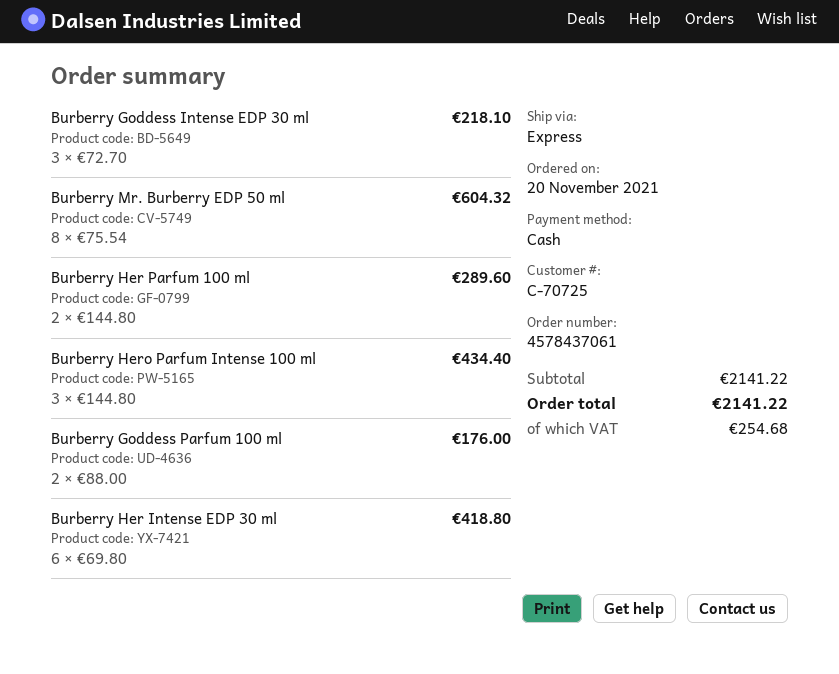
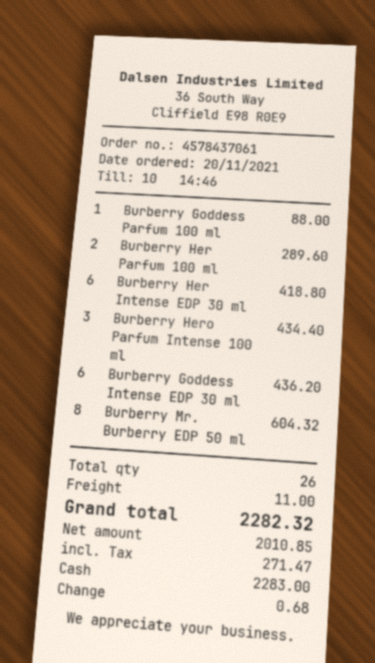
Burberry Goddess Intense EDP 30 ml: 3 for 218.10 -> 6 for 436.20
Burberry Goddess Parfum 100 ml: 2 for 176.00 -> 1 for 88.00
shipping: none -> 11.00
tax: 254.68 -> 271.47
total: 2141.22 -> 2282.32

